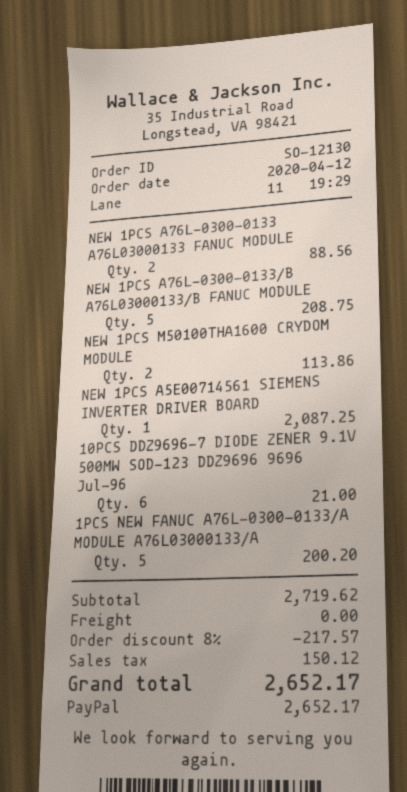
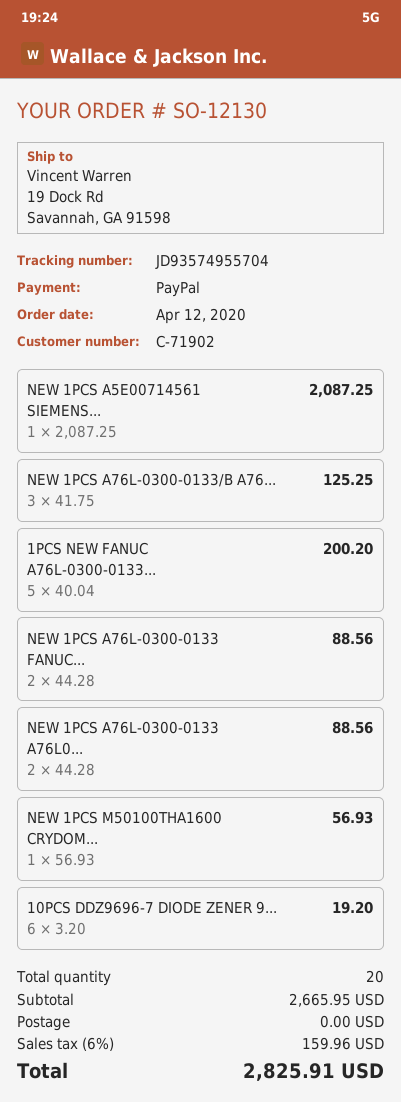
NEW 1PCS A76L-0300-0133/B A76L03000133/B FANUC MODULE: 5 for 208.75 -> 3 for 125.25
NEW 1PCS M50100THA1600 CRYDOM MODULE: 2 for 113.86 -> 1 for 56.93
10PCS DDZ9696-7 DIODE ZENER 9.1V 500MW SOD-123 DDZ9696 9696 Jul-96: 6 for 21.00 -> 6 for 19.20
NEW 1PCS A76L-0300-0133 FANUC...: none -> 2 for 88.56
subtotal: 2719.62 -> 2665.95
discount: 8% = 217.57 -> none
tax: 150.12 -> 159.96
total: 2652.17 -> 2825.91

